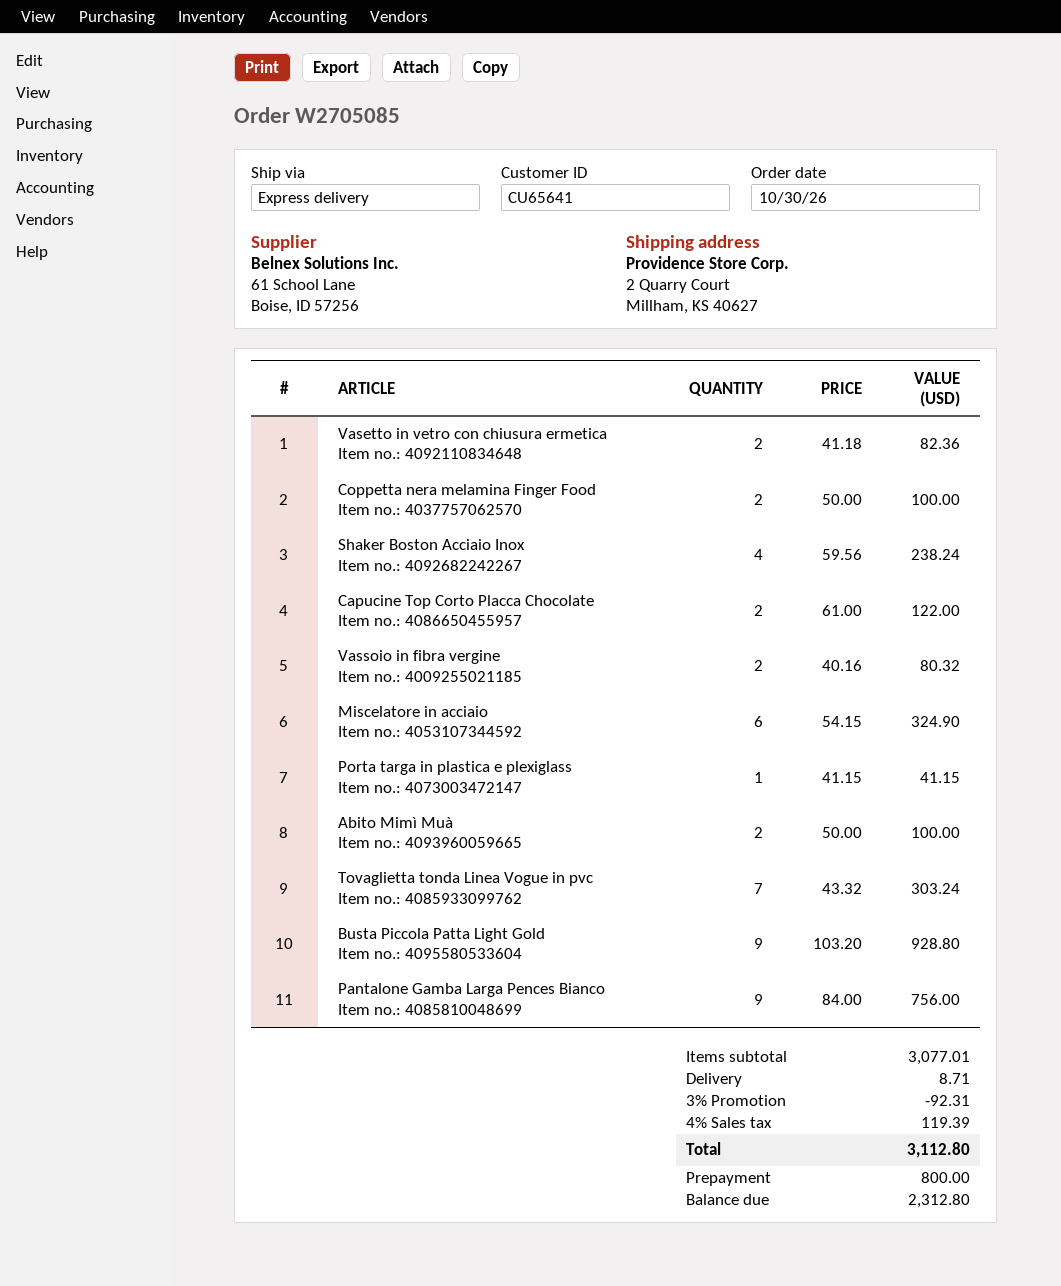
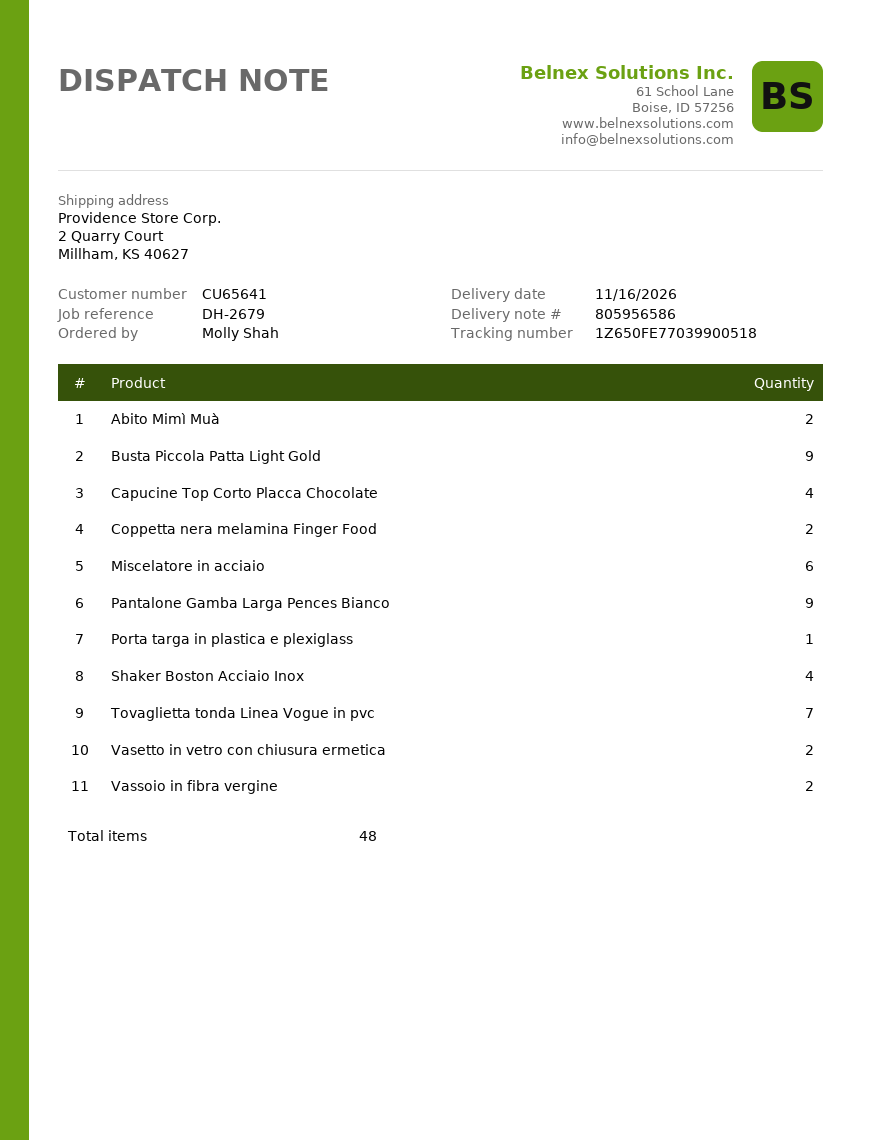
Capucine Top Corto Placca Chocolate: 2 -> 4

